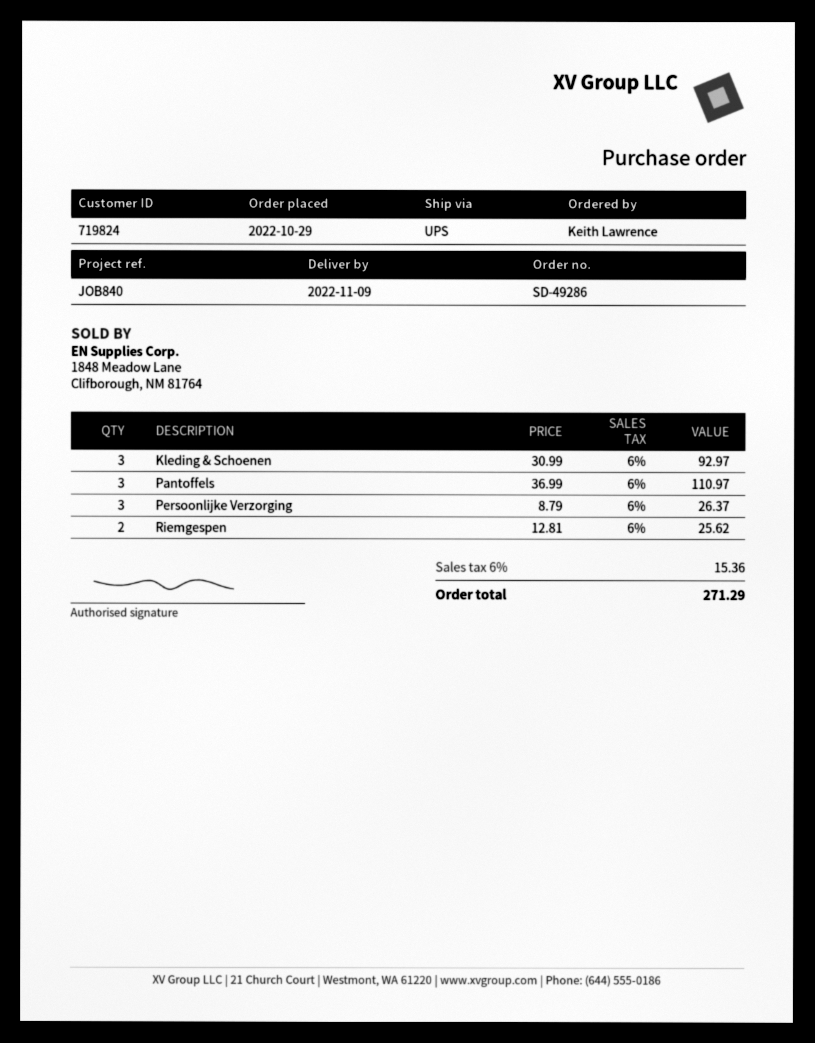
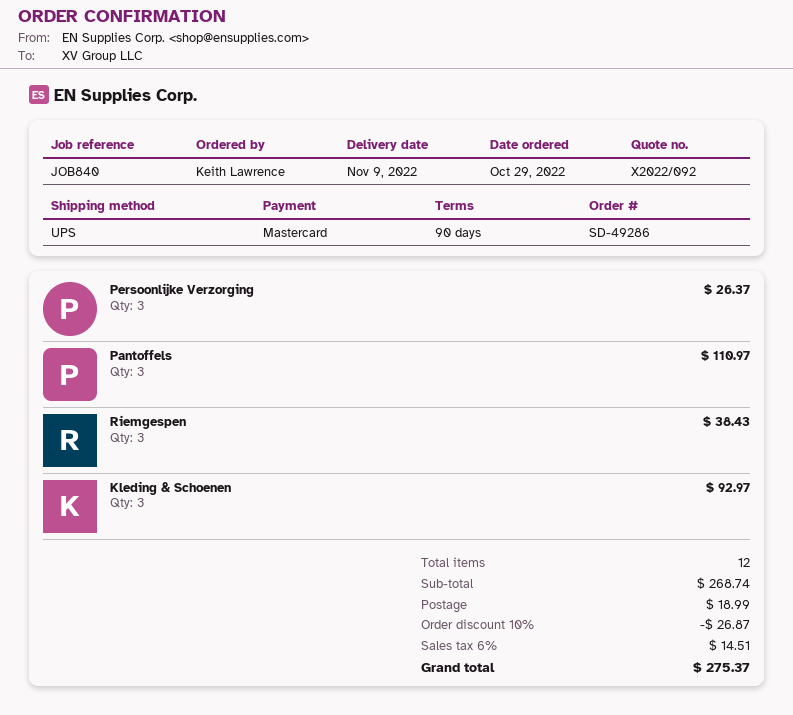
Riemgespen: 2 for 25.62 -> 3 for 38.43
discount: none -> 10% = 26.87
shipping: none -> 18.99
tax: 6% = 15.36 -> 6% = 14.51
total: 271.29 -> 275.37

